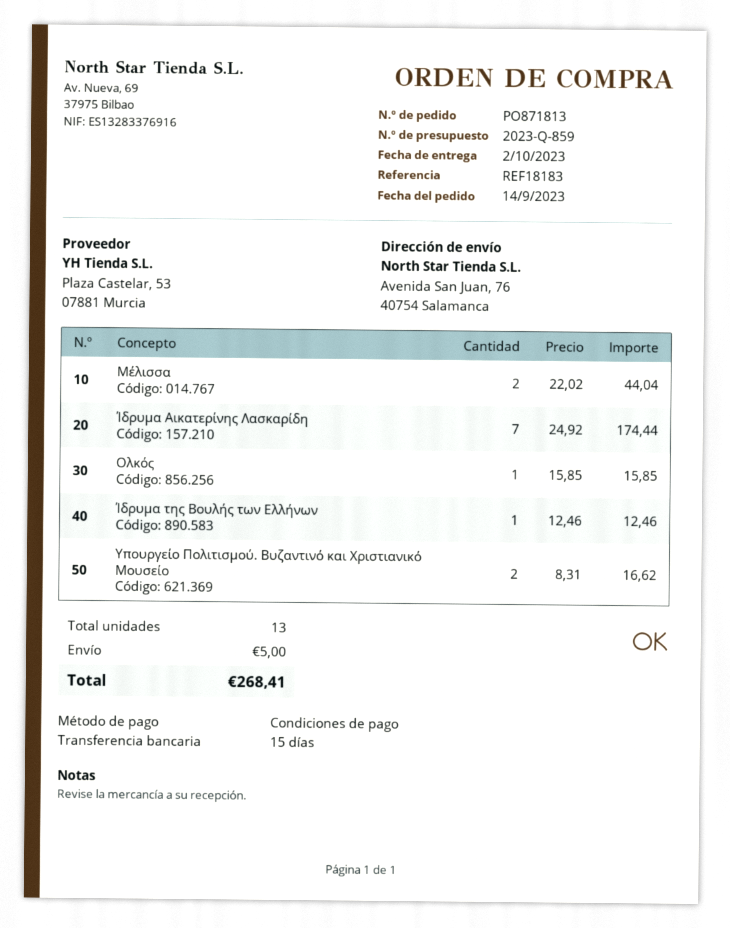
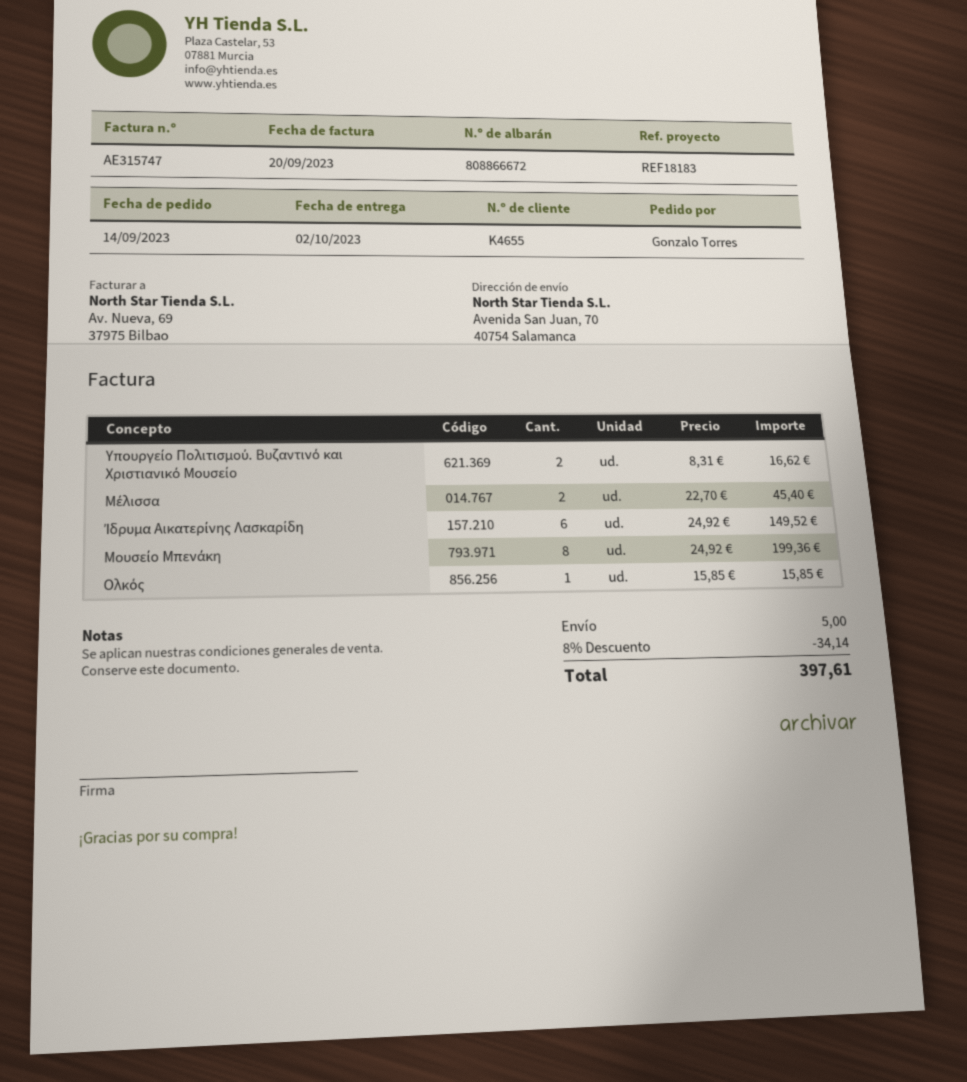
ship to: Avenida San Juan, 76, 40754 Salamanca -> Avenida San Juan, 70, 40754 Salamanca
Μέλισσα: 2 x 22.02 = 44.04 -> 2 x 22.70 = 45.40
Ίδρυμα Αικατερίνης Λασκαρίδη: 7 x 24.92 = 174.44 -> 6 x 24.92 = 149.52
Ίδρυμα της Βουλής των Ελλήνων: 1 x 12.46 = 12.46 -> none
Μουσείο Μπενάκη: none -> 8 x 24.92 = 199.36
discount: none -> 8% = 34.14
total: 268.41 -> 397.61

